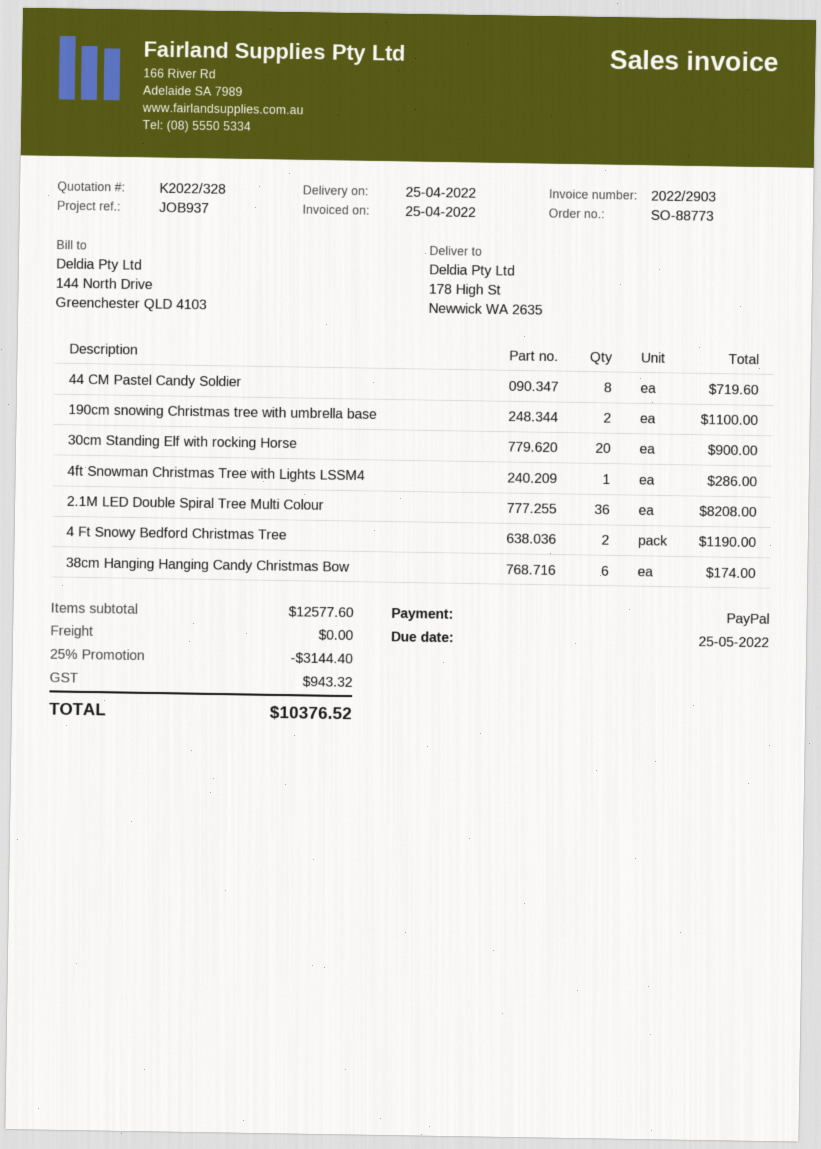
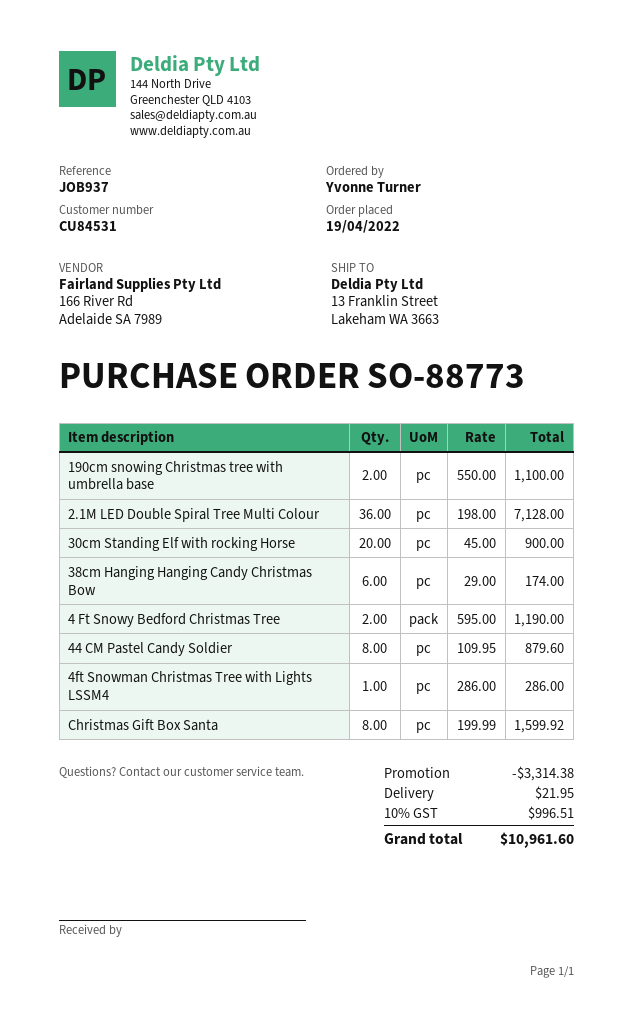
ship to: 178 High St, Newwick WA 2635 -> 13 Franklin Street, Lakeham WA 3663
44 CM Pastel Candy Soldier: 8 for 719.60 -> 8 for 879.60
2.1M LED Double Spiral Tree Multi Colour: 36 for 8208.00 -> 36 for 7128.00
Christmas Gift Box Santa: none -> 8 for 1599.92
discount: 3144.40 -> 3314.38
shipping: 0.00 -> 21.95
tax: 943.32 -> 996.51
total: 10376.52 -> 10961.60

